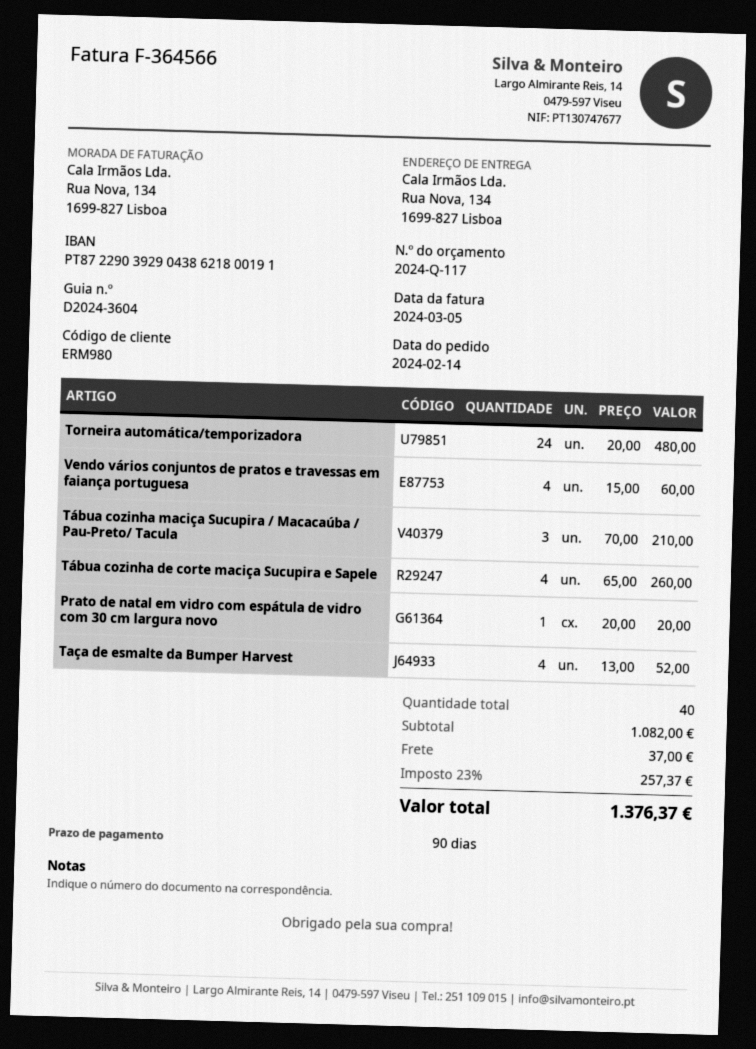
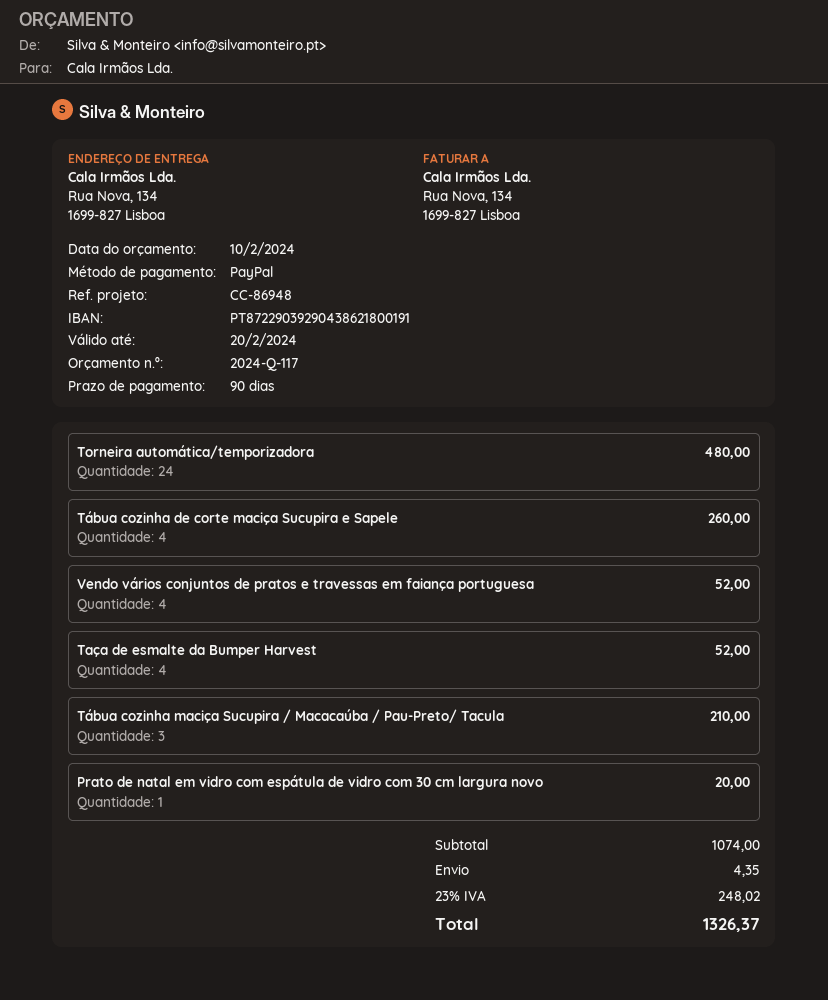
Vendo vários conjuntos de pratos e travessas em faiança portuguesa: 4 for 60.00 -> 4 for 52.00
subtotal: 1082.00 -> 1074.00
shipping: 37.00 -> 4.35
tax: 23% = 257.37 -> 23% = 248.02
total: 1376.37 -> 1326.37

